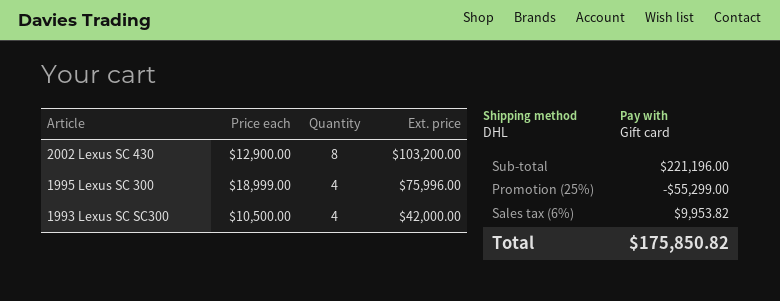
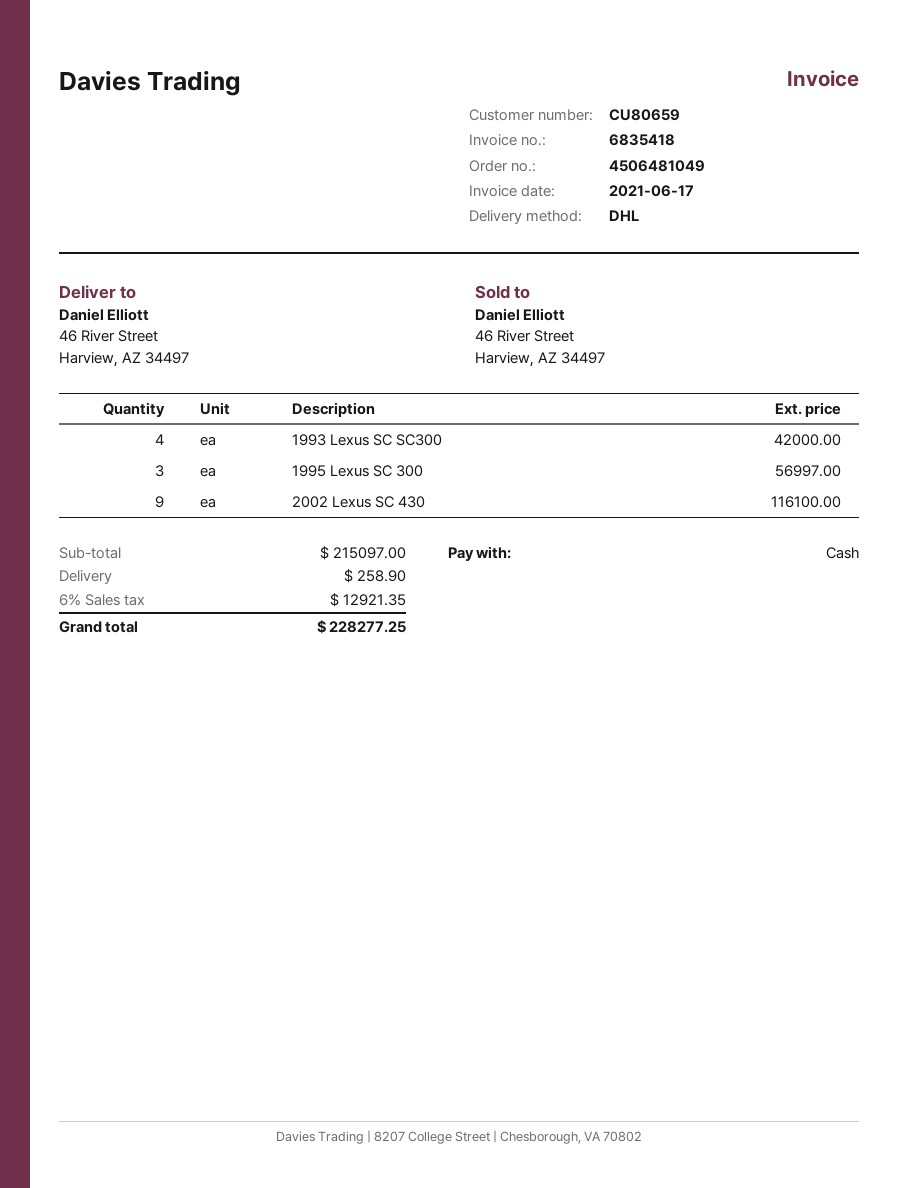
payment method: gift card -> cash
2002 Lexus SC 430: 8 for 103200.00 -> 9 for 116100.00
1995 Lexus SC 300: 4 for 75996.00 -> 3 for 56997.00
subtotal: 221196.00 -> 215097.00
discount: 25% = 55299.00 -> none
shipping: none -> 258.90
tax: 6% = 9953.82 -> 6% = 12921.35
total: 175850.82 -> 228277.25

